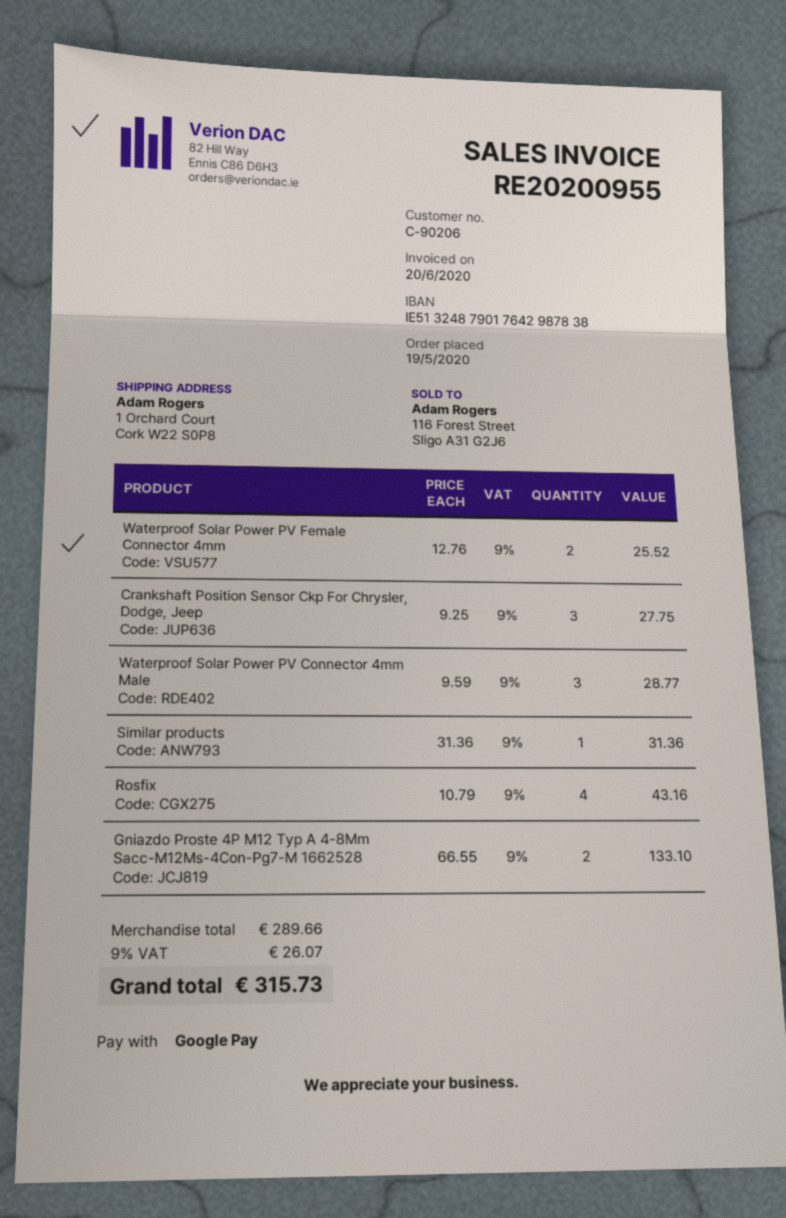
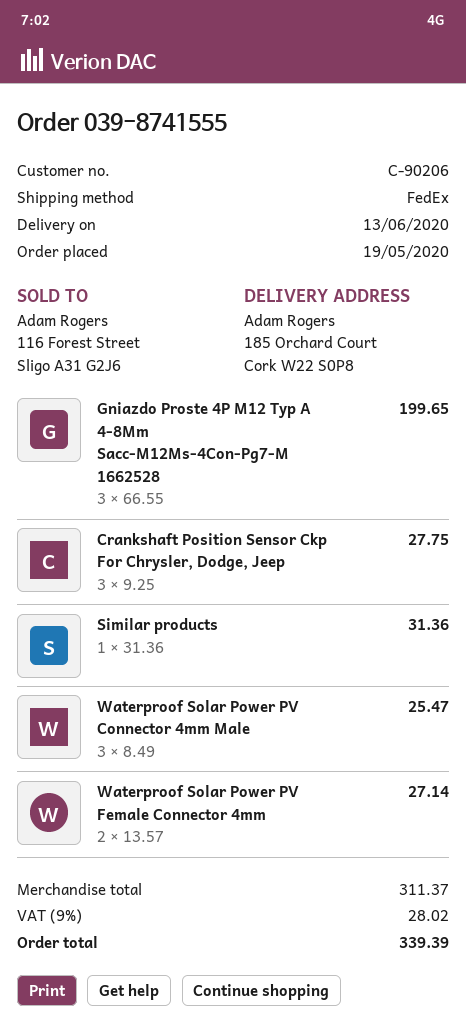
ship to: 1 Orchard Court, Cork W22 S0P8 -> 185 Orchard Court, Cork W22 S0P8
Waterproof Solar Power PV Female Connector 4mm: 2 x 12.76 = 25.52 -> 2 x 13.57 = 27.14
Waterproof Solar Power PV Connector 4mm Male: 3 x 9.59 = 28.77 -> 3 x 8.49 = 25.47
Rosfix: 4 x 10.79 = 43.16 -> none
Gniazdo Proste 4P M12 Typ A 4-8Mm Sacc-M12Ms-4Con-Pg7-M 1662528: 2 x 66.55 = 133.10 -> 3 x 66.55 = 199.65
subtotal: 289.66 -> 311.37
tax: 9% = 26.07 -> 9% = 28.02
total: 315.73 -> 339.39

